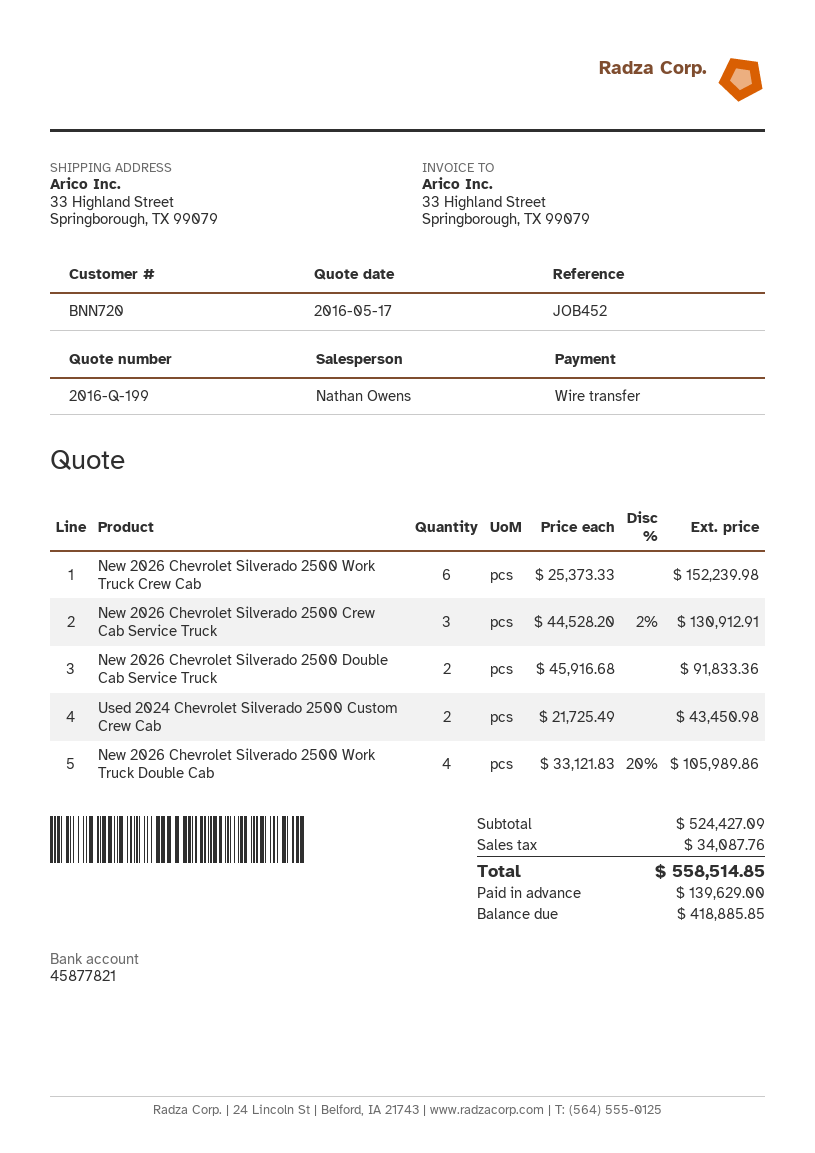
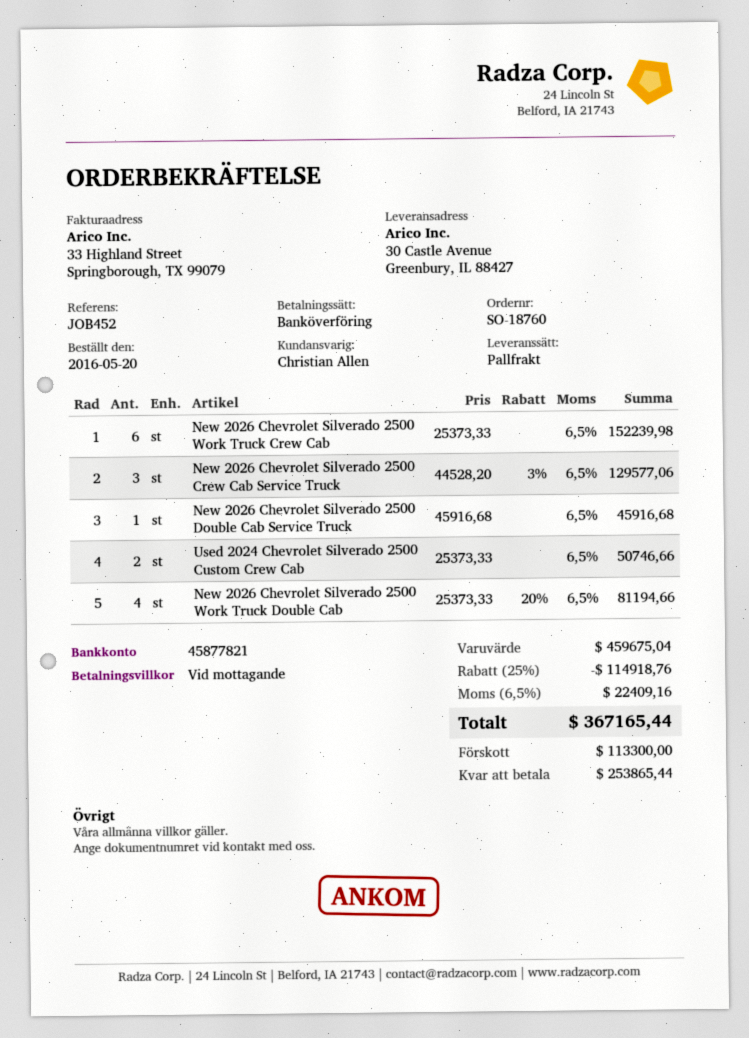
sales rep: Nathan Owens -> Christian Allen
ship to: 33 Highland Street, Springborough, TX 99079 -> 30 Castle Avenue, Greenbury, IL 88427
New 2026 Chevrolet Silverado 2500 Crew Cab Service Truck: 3 x 44528.20 - 2% = 130912.91 -> 3 x 44528.20 - 3% = 129577.06
New 2026 Chevrolet Silverado 2500 Double Cab Service Truck: 2 x 45916.68 = 91833.36 -> 1 x 45916.68 = 45916.68
Used 2024 Chevrolet Silverado 2500 Custom Crew Cab: 2 x 21725.49 = 43450.98 -> 2 x 25373.33 = 50746.66
New 2026 Chevrolet Silverado 2500 Work Truck Double Cab: 4 x 33121.83 - 20% = 105989.86 -> 4 x 25373.33 - 20% = 81194.66
subtotal: 524427.09 -> 459675.04
discount: none -> 25% = 114918.76
tax: 34087.76 -> 22409.16
total: 558514.85 -> 367165.44
deposit: 139629.00 -> 113300.00
balance: 418885.85 -> 253865.44

